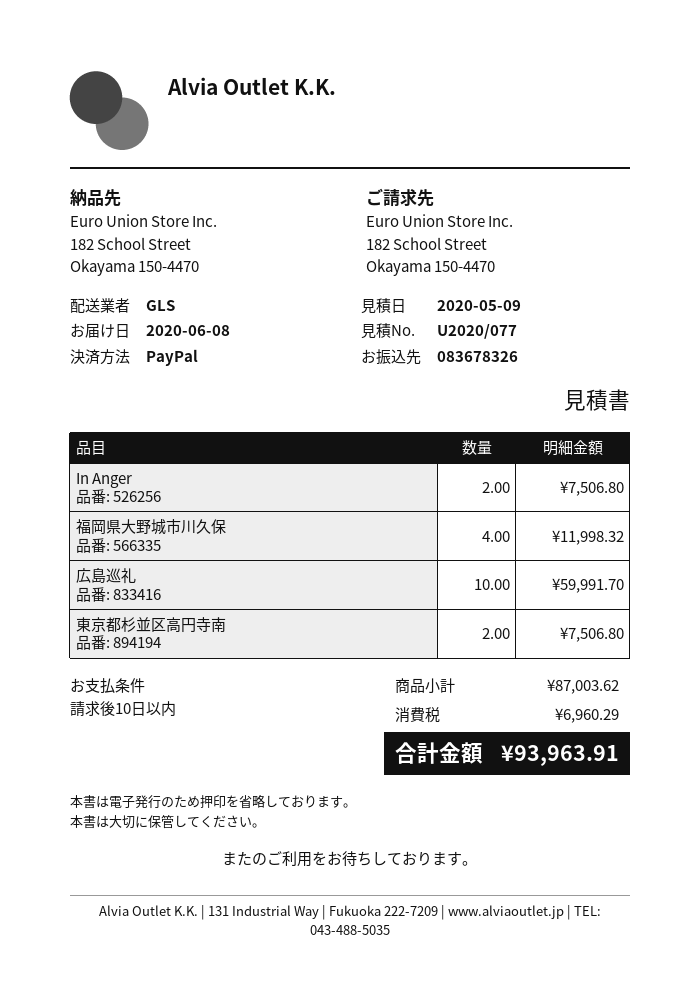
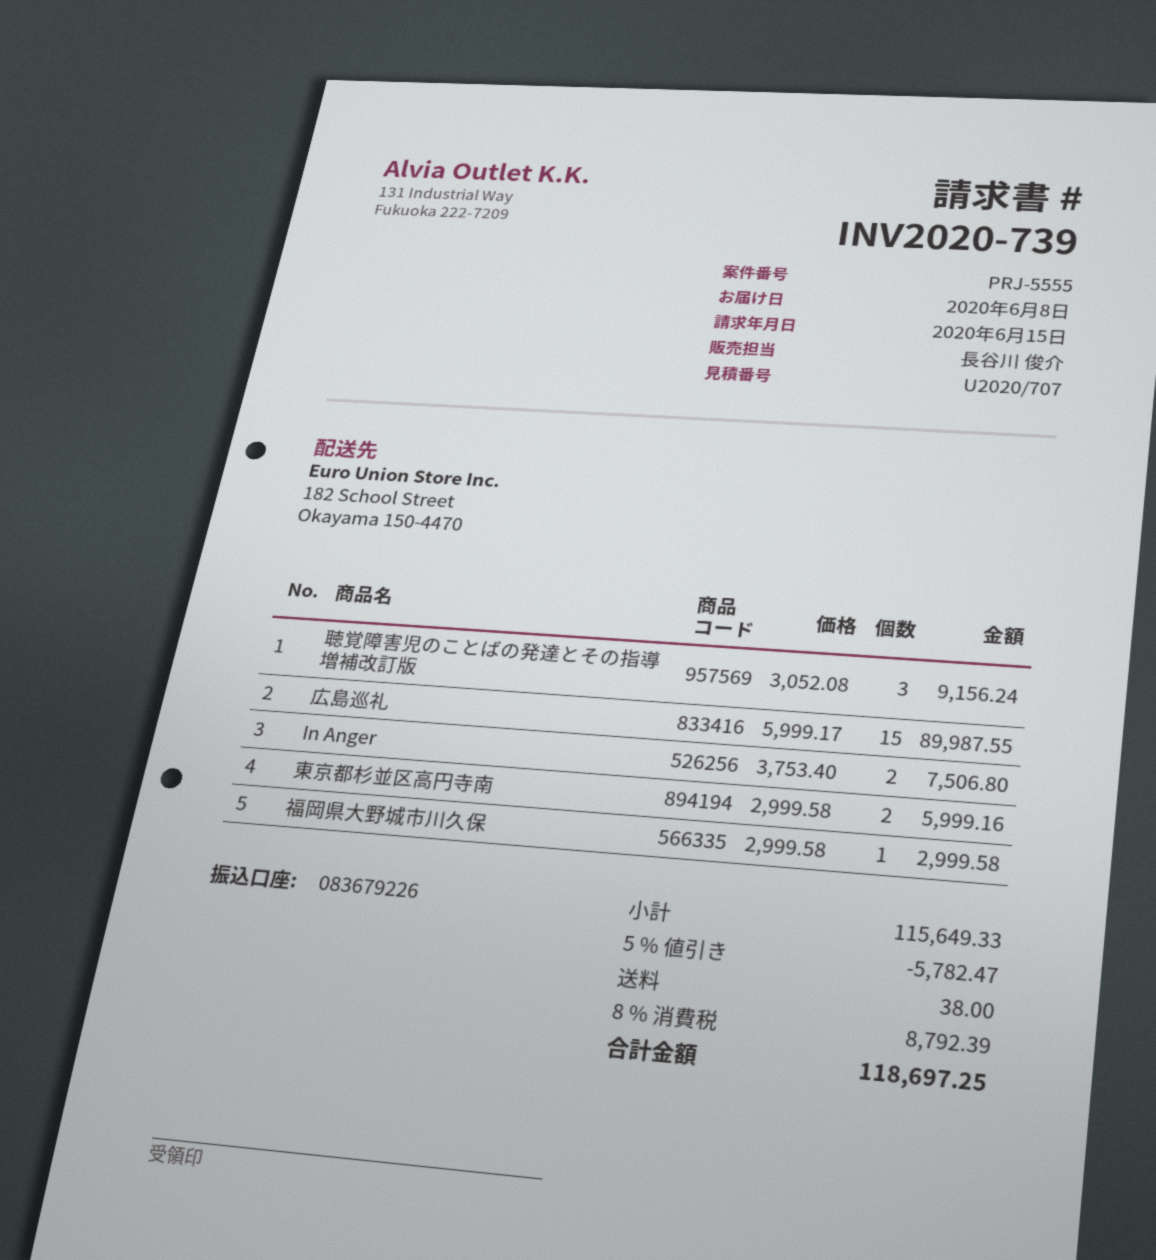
quote number: U2020/077 -> U2020/707
bank account: 083678326 -> 083679226
福岡県大野城市川久保: 4 for 11998.32 -> 1 for 2999.58
広島巡礼: 10 for 59991.70 -> 15 for 89987.55
東京都杉並区高円寺南: 2 for 7506.80 -> 2 for 5999.16
聴覚障害児のことばの発達とその指導 増補改訂版: none -> 3 for 9156.24
subtotal: 87003.62 -> 115649.33
discount: none -> 5% = 5782.47
shipping: none -> 38.00
tax: 6960.29 -> 8792.39
total: 93963.91 -> 118697.25

